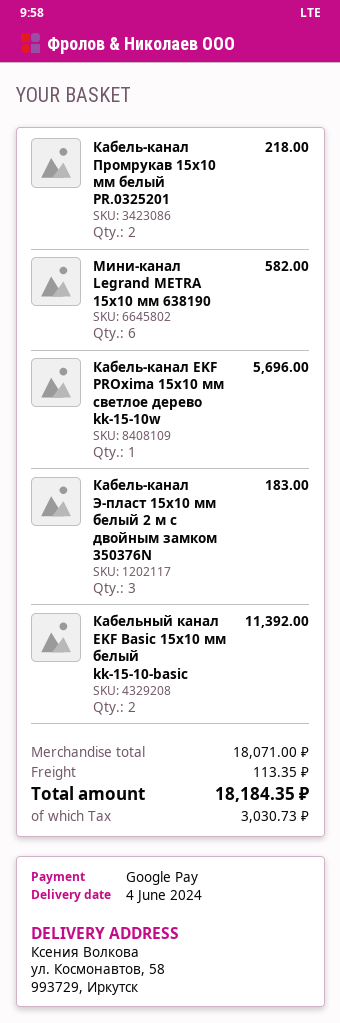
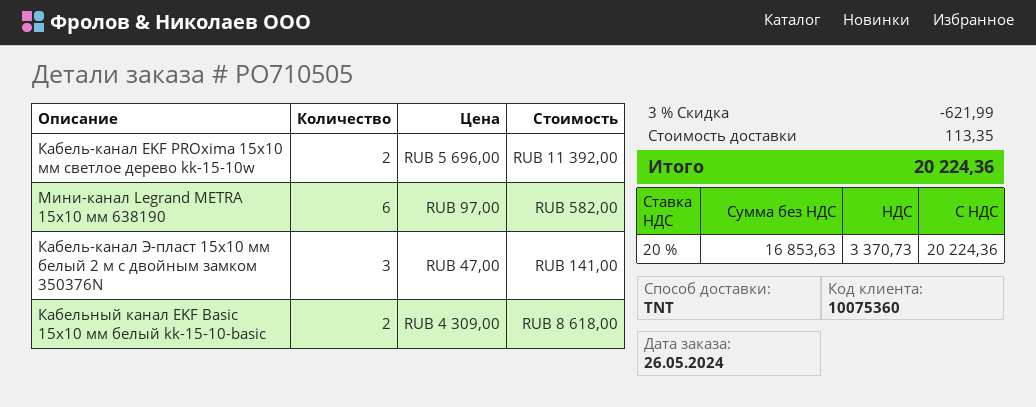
Кабель-канал Промрукав 15х10 мм белый PR.0325201: 2 for 218.00 -> none
Кабель-канал EKF PROxima 15х10 мм светлое дерево kk-15-10w: 1 for 5696.00 -> 2 for 11392.00
Кабель-канал Э-пласт 15х10 мм белый 2 м с двойным замком 350376N: 3 for 183.00 -> 3 for 141.00
Кабельный канал EKF Basic 15х10 мм белый kk-15-10-basic: 2 for 11392.00 -> 2 for 8618.00
discount: none -> 3% = 621.99
tax: 3030.73 -> 3370.73
total: 18184.35 -> 20224.36

